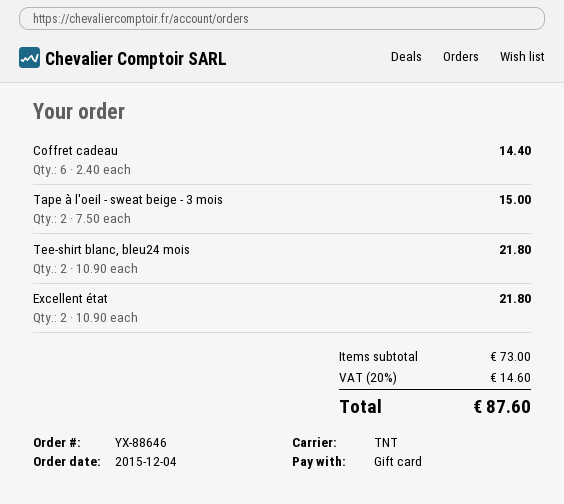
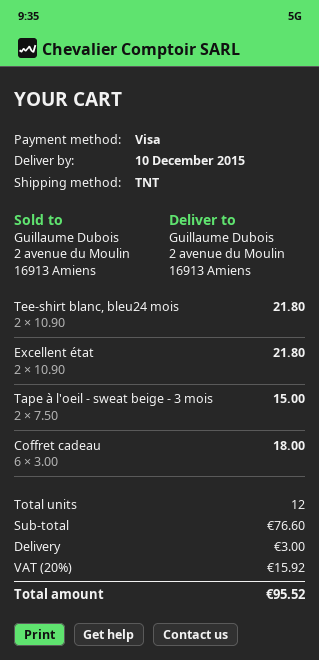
payment method: gift card -> Visa
Coffret cadeau: 6 x 2.40 = 14.40 -> 6 x 3.00 = 18.00
subtotal: 73.00 -> 76.60
shipping: none -> 3.00
tax: 20% = 14.60 -> 20% = 15.92
total: 87.60 -> 95.52

